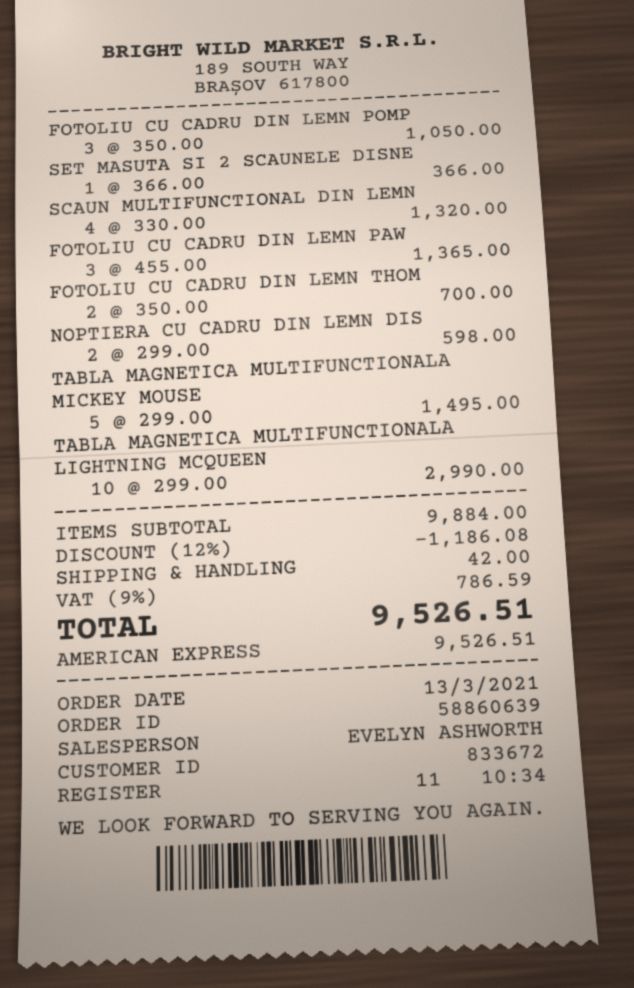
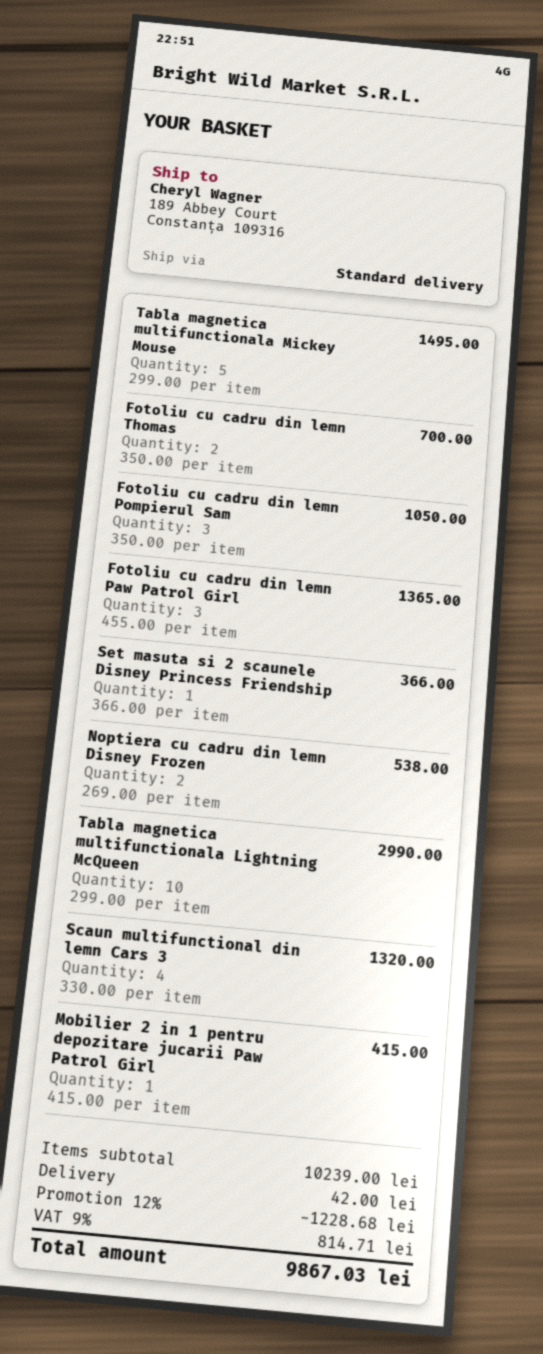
NOPTIERA CU CADRU DIN LEMN DIS: 2 x 299.00 = 598.00 -> 2 x 269.00 = 538.00
Mobilier 2 in 1 pentru depozitare jucarii Paw Patrol Girl: none -> 1 x 415.00 = 415.00
subtotal: 9884.00 -> 10239.00
discount: 12% = 1186.08 -> 12% = 1228.68
tax: 9% = 786.59 -> 9% = 814.71
total: 9526.51 -> 9867.03

